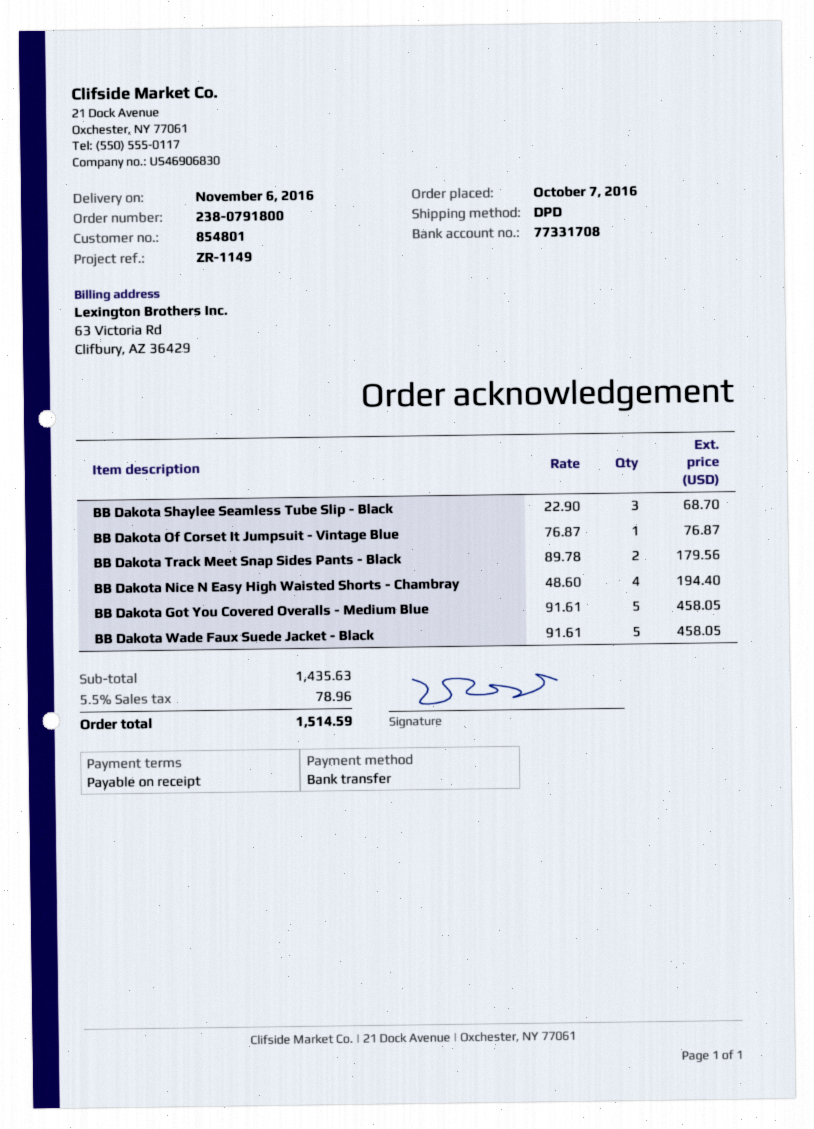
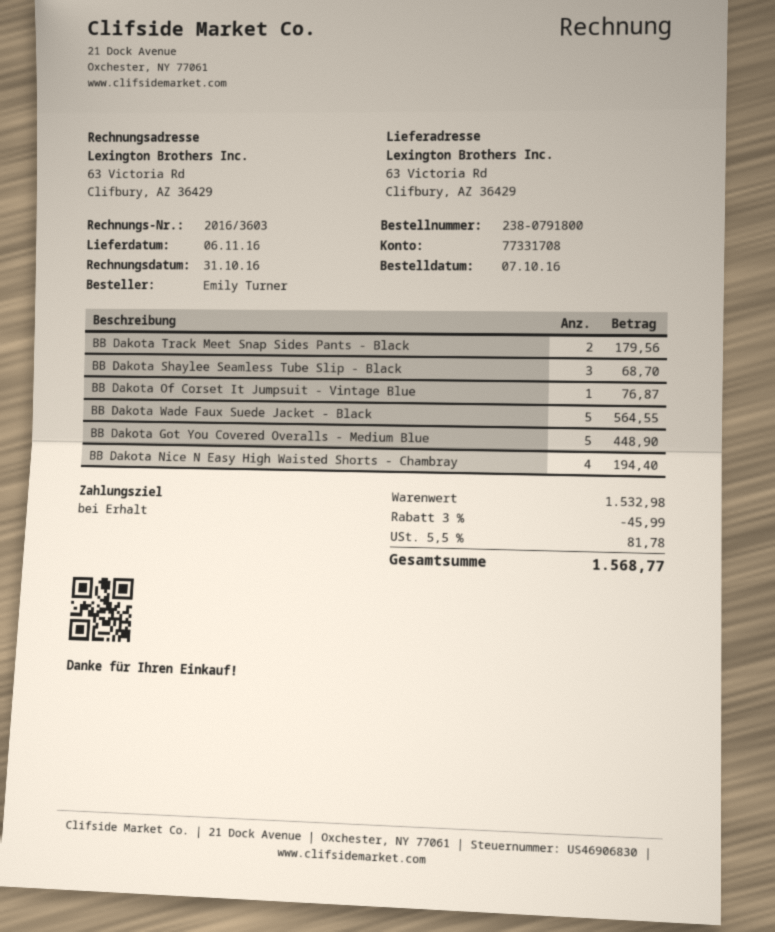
BB Dakota Got You Covered Overalls - Medium Blue: 5 for 458.05 -> 5 for 448.90
BB Dakota Wade Faux Suede Jacket - Black: 5 for 458.05 -> 5 for 564.55
subtotal: 1435.63 -> 1532.98
discount: none -> 3% = 45.99
tax: 5.5% = 78.96 -> 5.5% = 81.78
total: 1514.59 -> 1568.77

